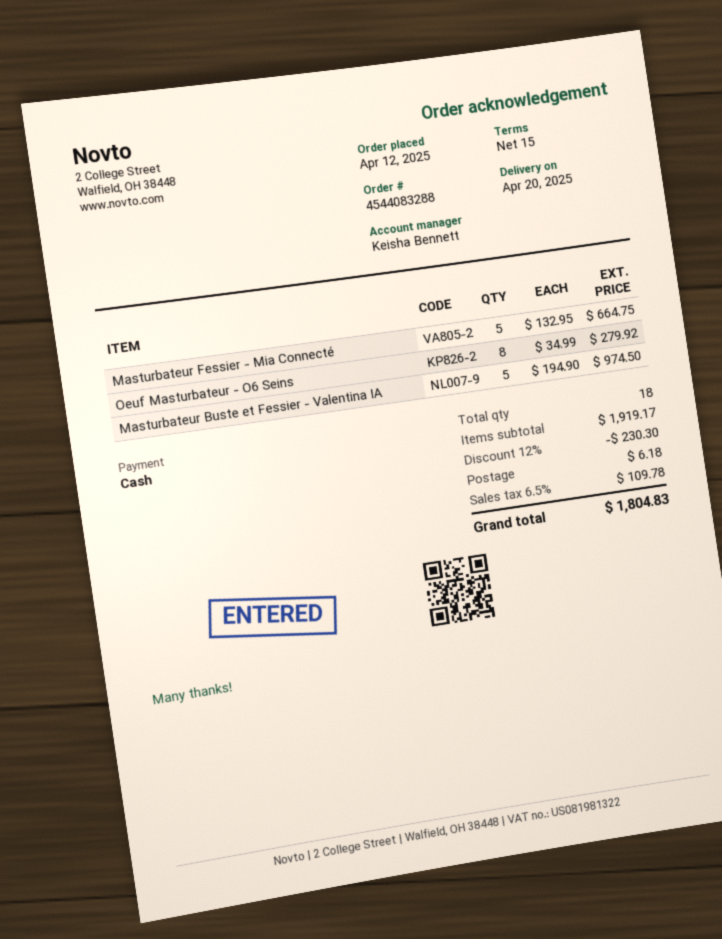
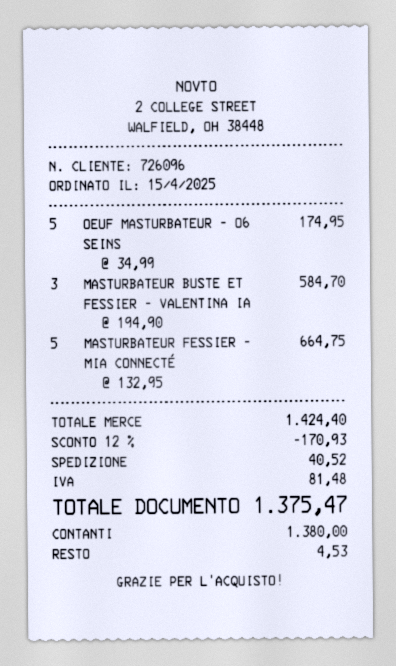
order date: 2025-04-12 -> 2025-04-15
Oeuf Masturbateur - O6 Seins: 8 x 34.99 = 279.92 -> 5 x 34.99 = 174.95
Masturbateur Buste et Fessier - Valentina IA: 5 x 194.90 = 974.50 -> 3 x 194.90 = 584.70
subtotal: 1919.17 -> 1424.40
discount: 12% = 230.30 -> 12% = 170.93
shipping: 6.18 -> 40.52
tax: 109.78 -> 81.48
total: 1804.83 -> 1375.47

